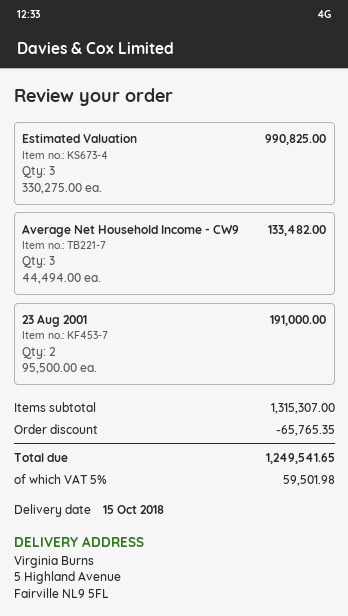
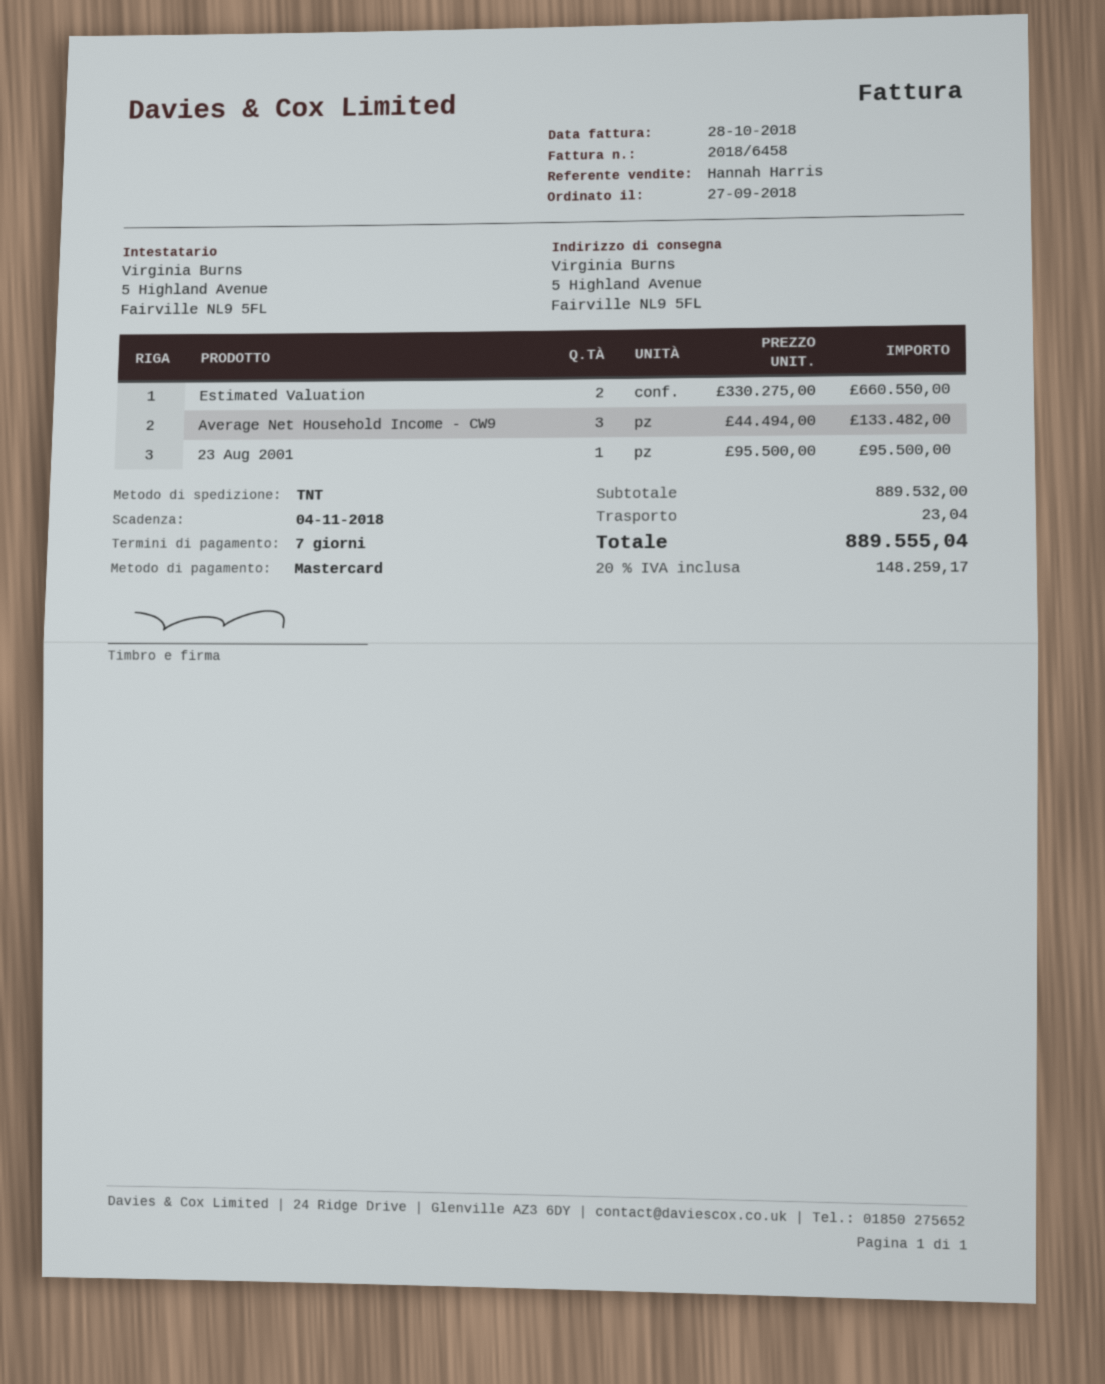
Estimated Valuation: 3 x 330275.00 = 990825.00 -> 2 x 330275.00 = 660550.00
23 Aug 2001: 2 x 95500.00 = 191000.00 -> 1 x 95500.00 = 95500.00
subtotal: 1315307.00 -> 889532.00
discount: 65765.35 -> none
shipping: none -> 23.04
tax: 5% = 59501.98 -> 20% = 148259.17
total: 1249541.65 -> 889555.04

